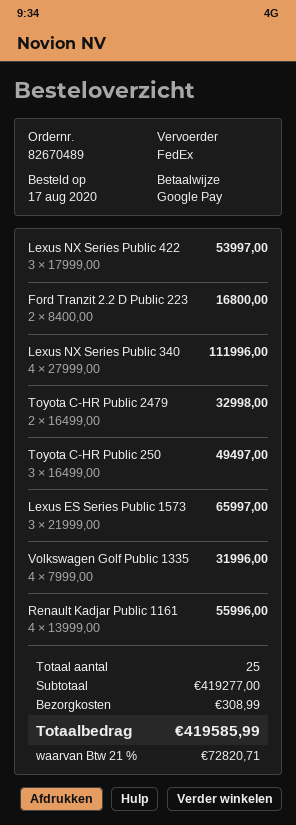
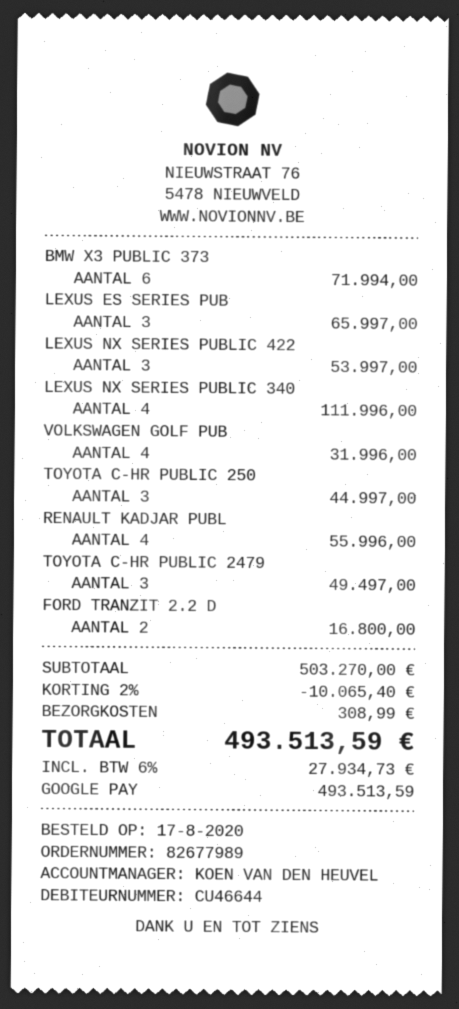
order number: 82670489 -> 82677989
Toyota C-HR Public 2479: 2 for 32998.00 -> 3 for 49497.00
Toyota C-HR Public 250: 3 for 49497.00 -> 3 for 44997.00
BMW X3 PUBLIC 373: none -> 6 for 71994.00
subtotal: 419277.00 -> 503270.00
discount: none -> 2% = 10065.40
tax: 21% = 72820.71 -> 6% = 27934.73
total: 419585.99 -> 493513.59

